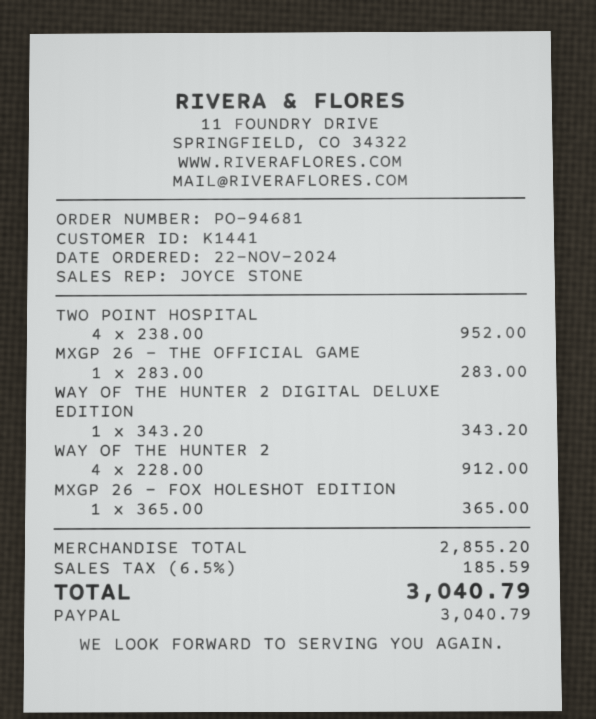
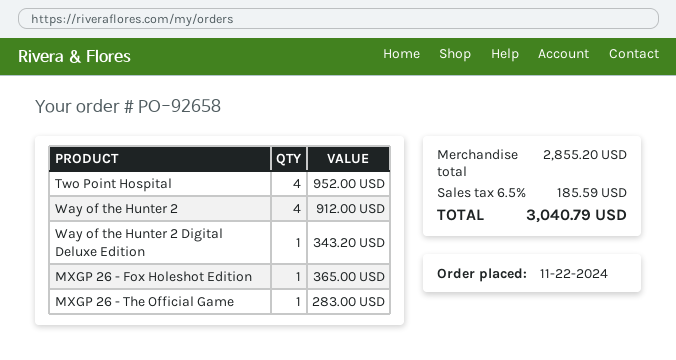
order number: PO-94681 -> PO-92658

